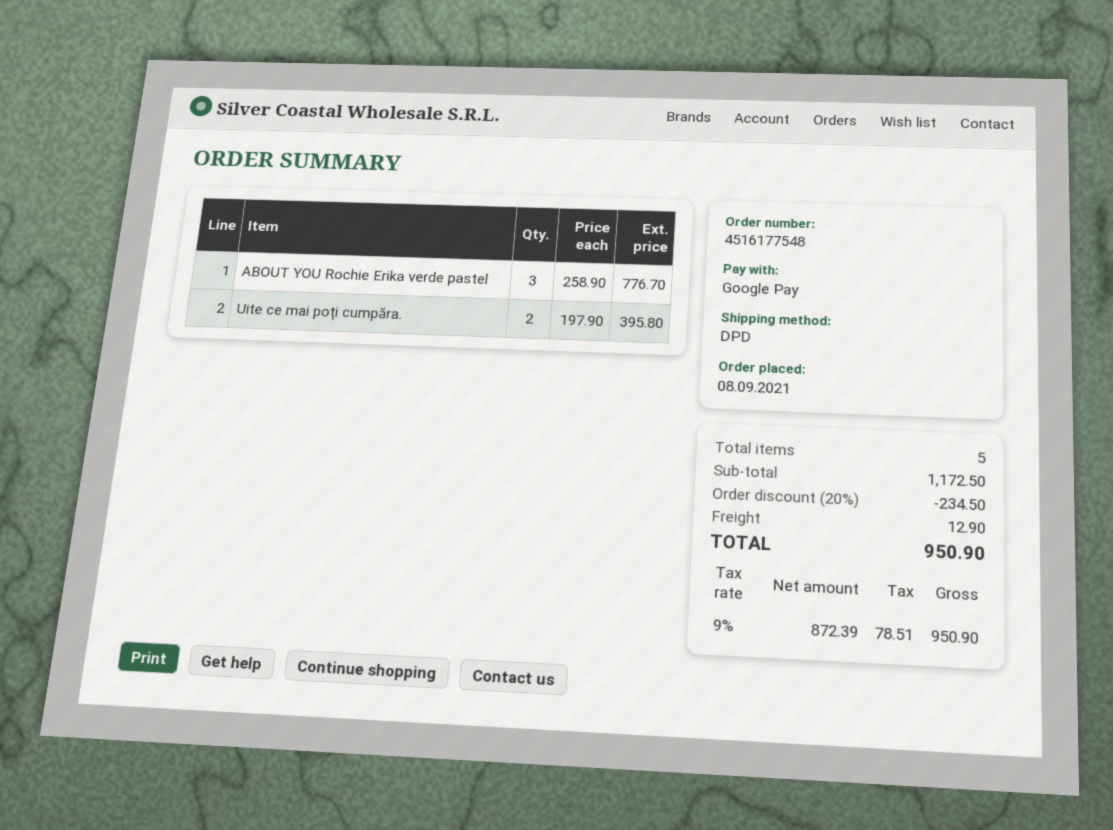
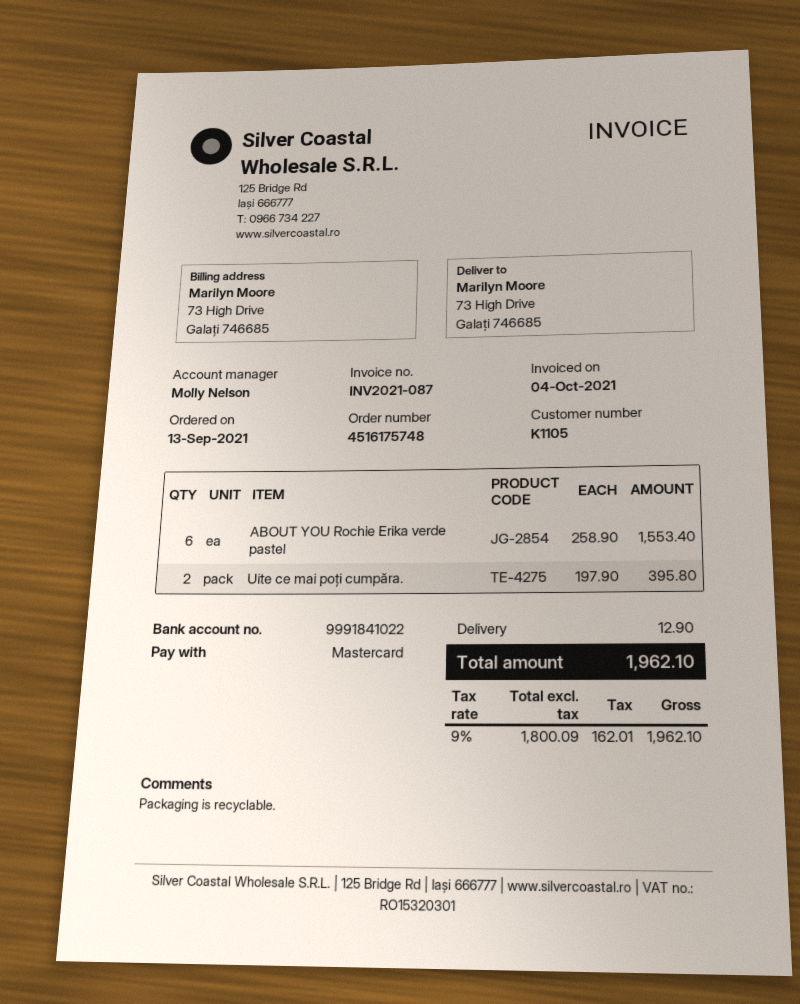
order number: 4516177548 -> 4516175748
order date: 2021-09-08 -> 2021-09-13
payment method: Google Pay -> Mastercard
ABOUT YOU Rochie Erika verde pastel: 3 x 258.90 = 776.70 -> 6 x 258.90 = 1553.40
discount: 20% = 234.50 -> none
net: 872.39 -> 1800.09
tax: 9% = 78.51 -> 9% = 162.01
total: 950.90 -> 1962.10

